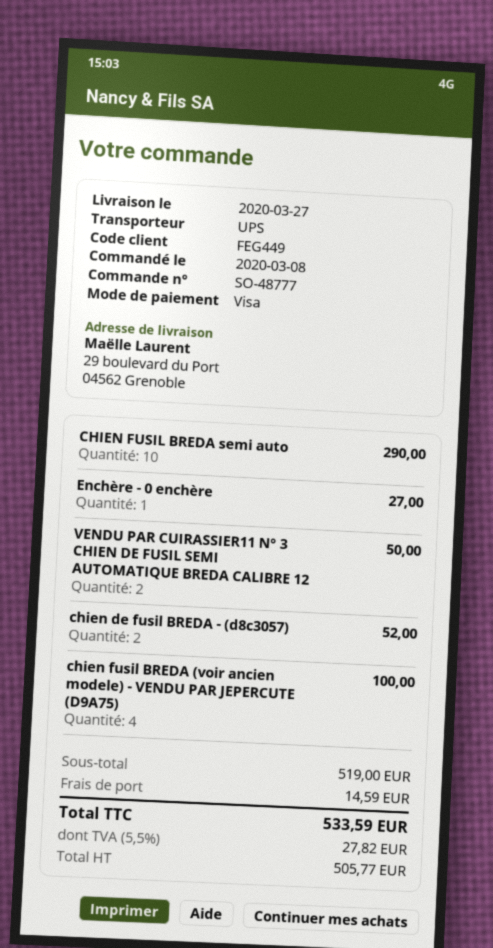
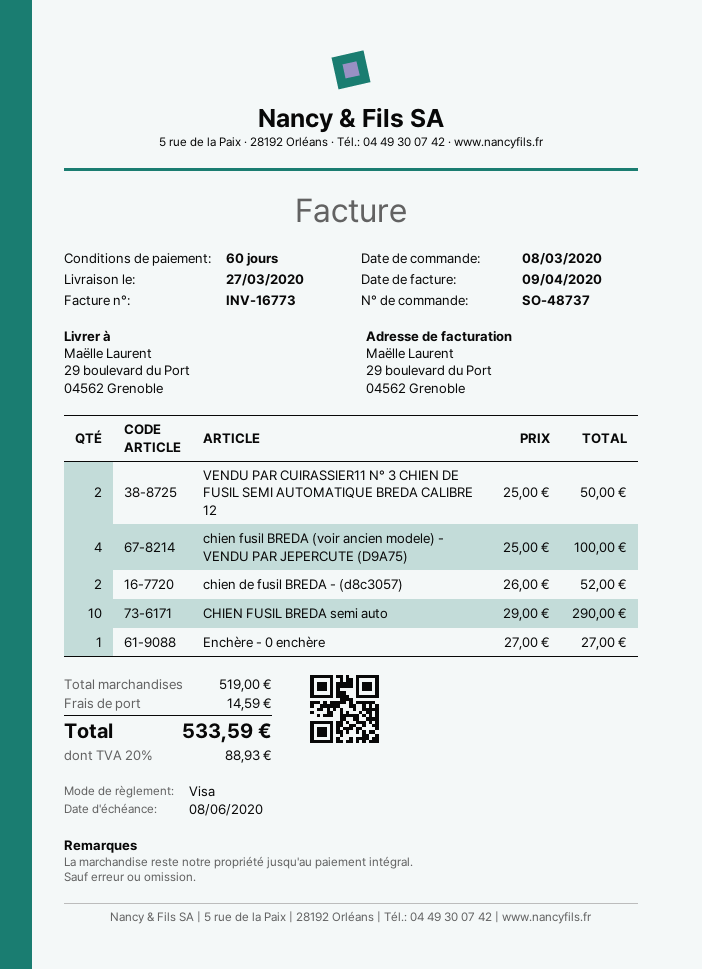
order number: SO-48777 -> SO-48737
tax: 5.5% = 27.82 -> 20% = 88.93

